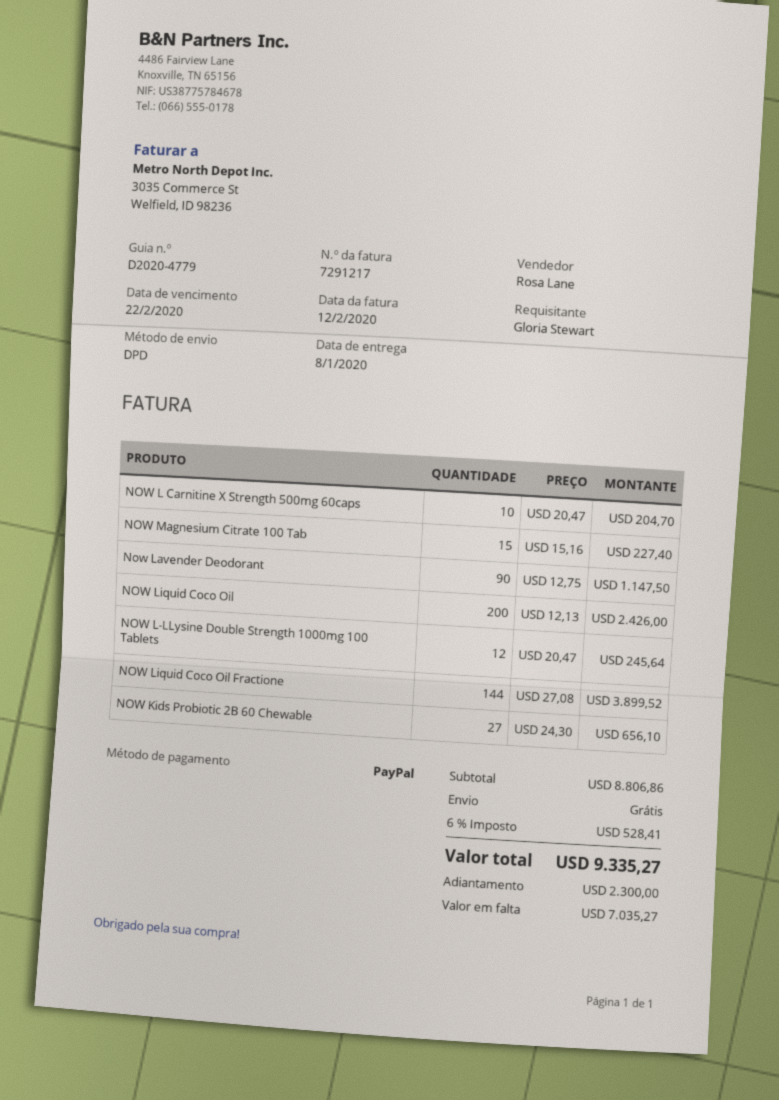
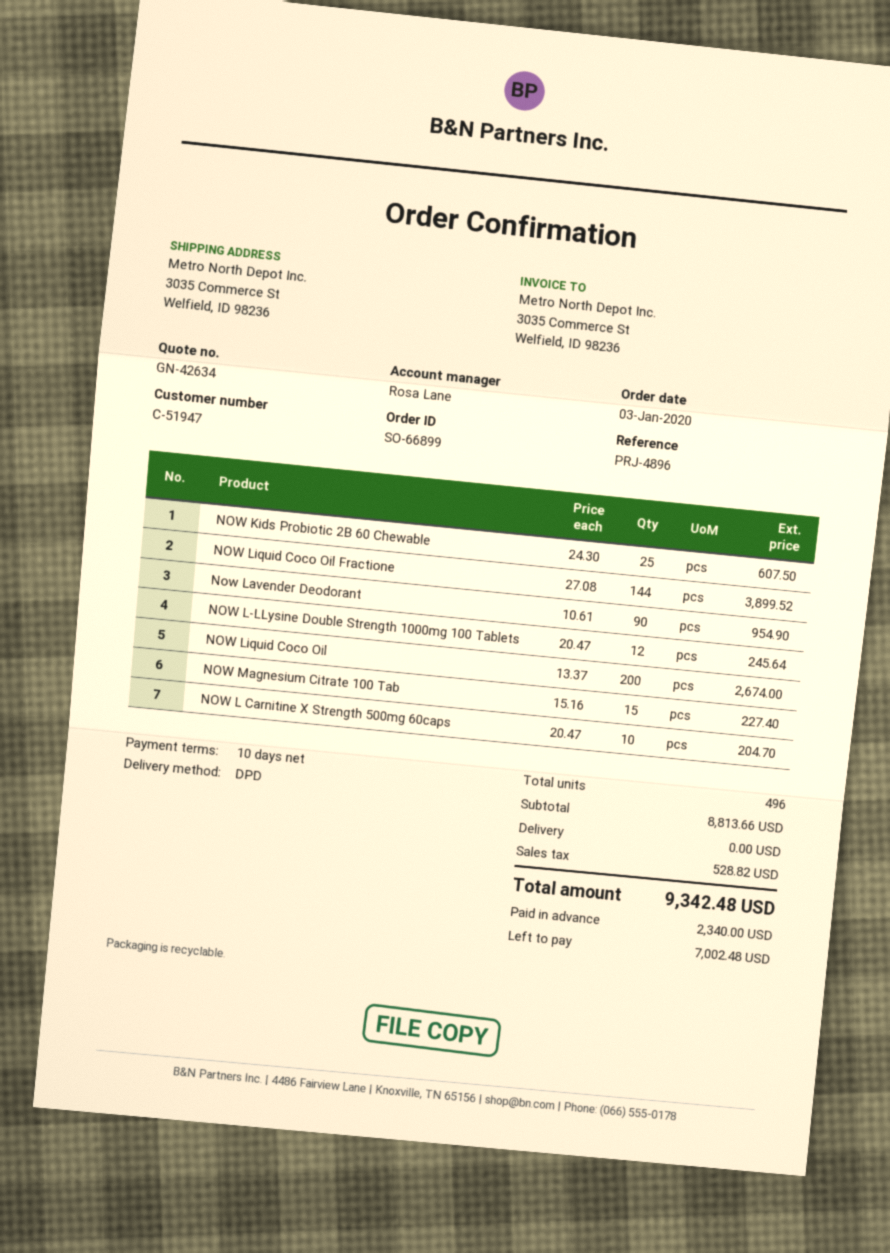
Now Lavender Deodorant: 90 x 12.75 = 1147.50 -> 90 x 10.61 = 954.90
NOW Liquid Coco Oil: 200 x 12.13 = 2426.00 -> 200 x 13.37 = 2674.00
NOW Kids Probiotic 2B 60 Chewable: 27 x 24.30 = 656.10 -> 25 x 24.30 = 607.50
subtotal: 8806.86 -> 8813.66
tax: 528.41 -> 528.82
total: 9335.27 -> 9342.48
deposit: 2300.00 -> 2340.00
balance: 7035.27 -> 7002.48

